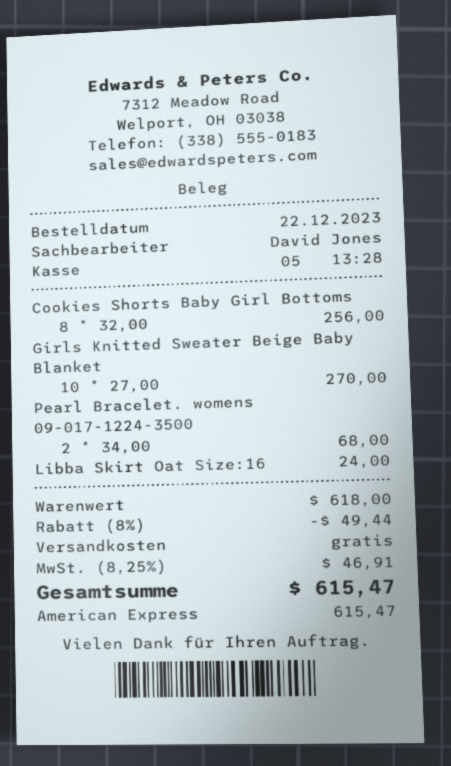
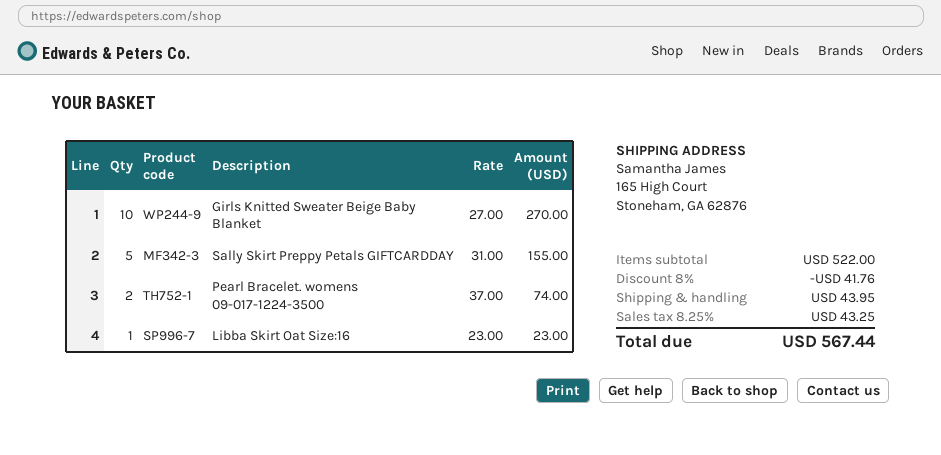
Cookies Shorts Baby Girl Bottoms: 8 x 32.00 = 256.00 -> none
Pearl Bracelet. womens 09-017-1224-3500: 2 x 34.00 = 68.00 -> 2 x 37.00 = 74.00
Libba Skirt Oat Size:16: 1 x 24.00 = 24.00 -> 1 x 23.00 = 23.00
Sally Skirt Preppy Petals GIFTCARDDAY: none -> 5 x 31.00 = 155.00
subtotal: 618.00 -> 522.00
discount: 8% = 49.44 -> 8% = 41.76
shipping: 0.00 -> 43.95
tax: 8.25% = 46.91 -> 8.25% = 43.25
total: 615.47 -> 567.44

